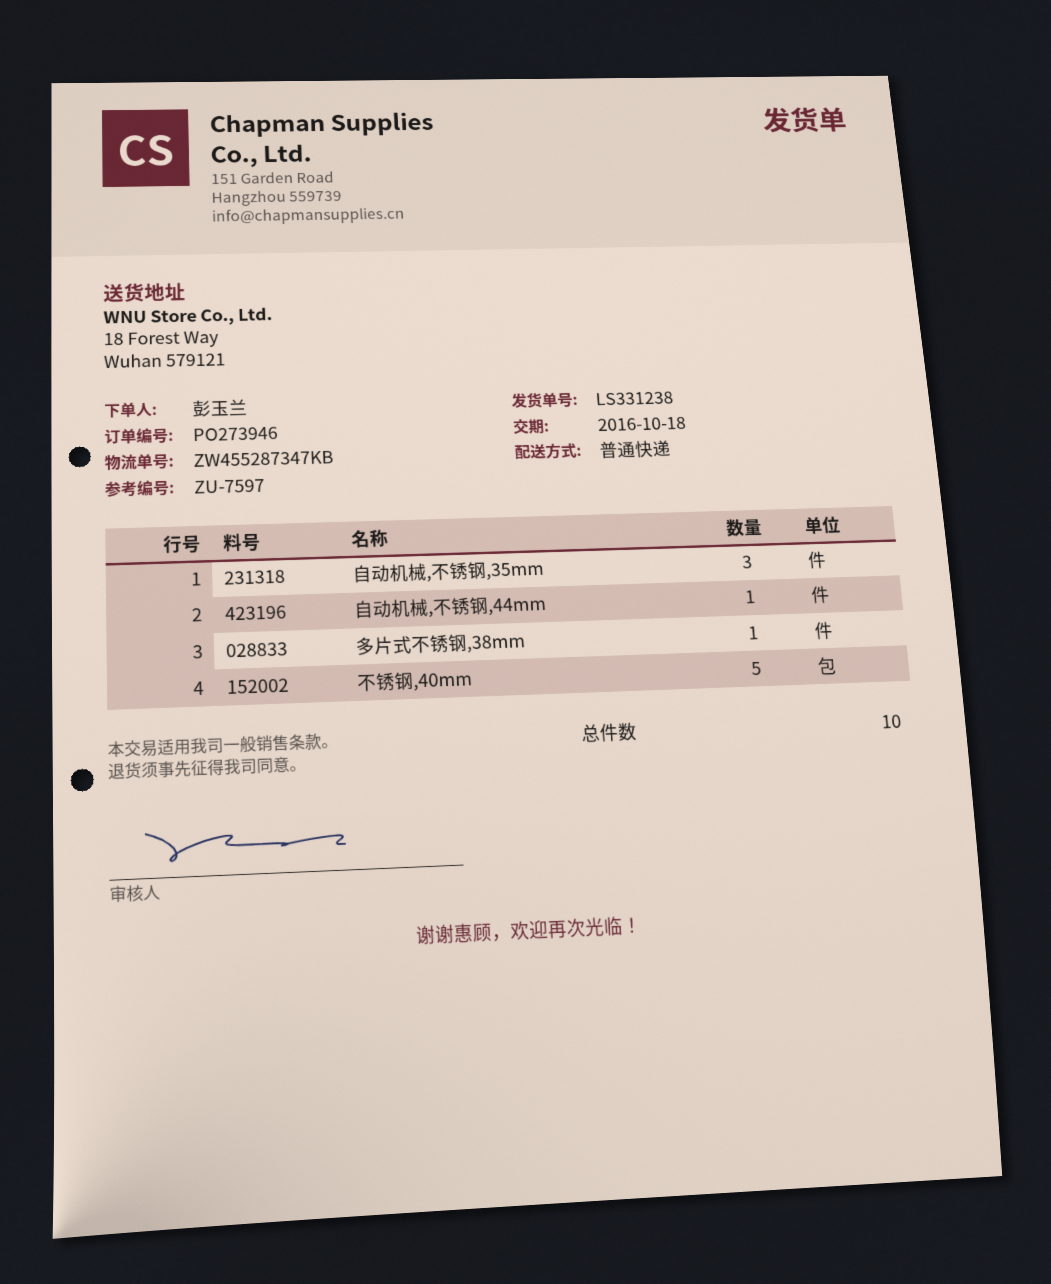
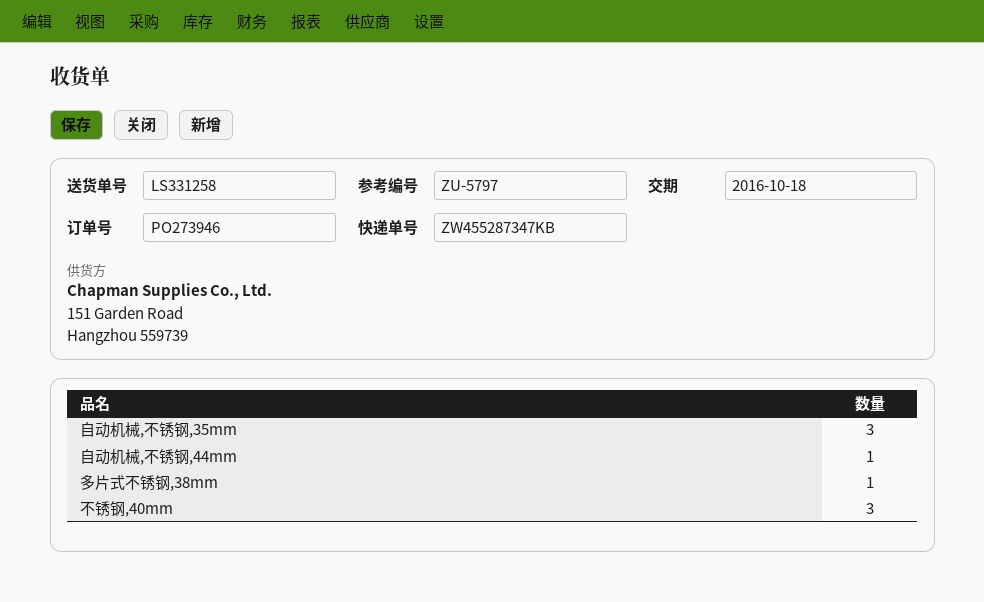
delivery note number: LS331238 -> LS331258
reference: ZU-7597 -> ZU-5797
不锈钢,40mm: 5 -> 3

